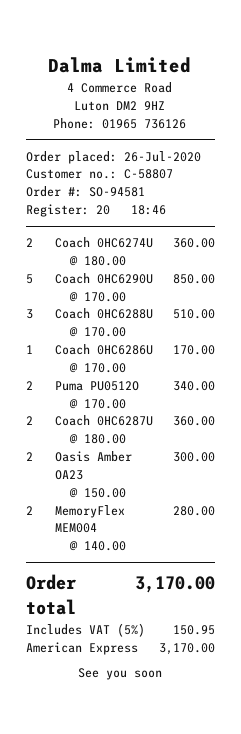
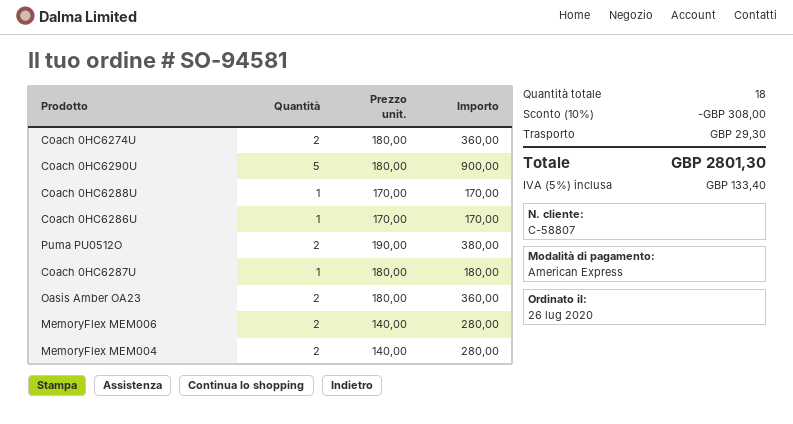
Coach 0HC6290U: 5 x 170.00 = 850.00 -> 5 x 180.00 = 900.00
Coach 0HC6288U: 3 x 170.00 = 510.00 -> 1 x 170.00 = 170.00
Puma PU0512O: 2 x 170.00 = 340.00 -> 2 x 190.00 = 380.00
Coach 0HC6287U: 2 x 180.00 = 360.00 -> 1 x 180.00 = 180.00
Oasis Amber OA23: 2 x 150.00 = 300.00 -> 2 x 180.00 = 360.00
MemoryFlex MEM006: none -> 2 x 140.00 = 280.00
discount: none -> 10% = 308.00
shipping: none -> 29.30
tax: 5% = 150.95 -> 5% = 133.40
total: 3170.00 -> 2801.30

